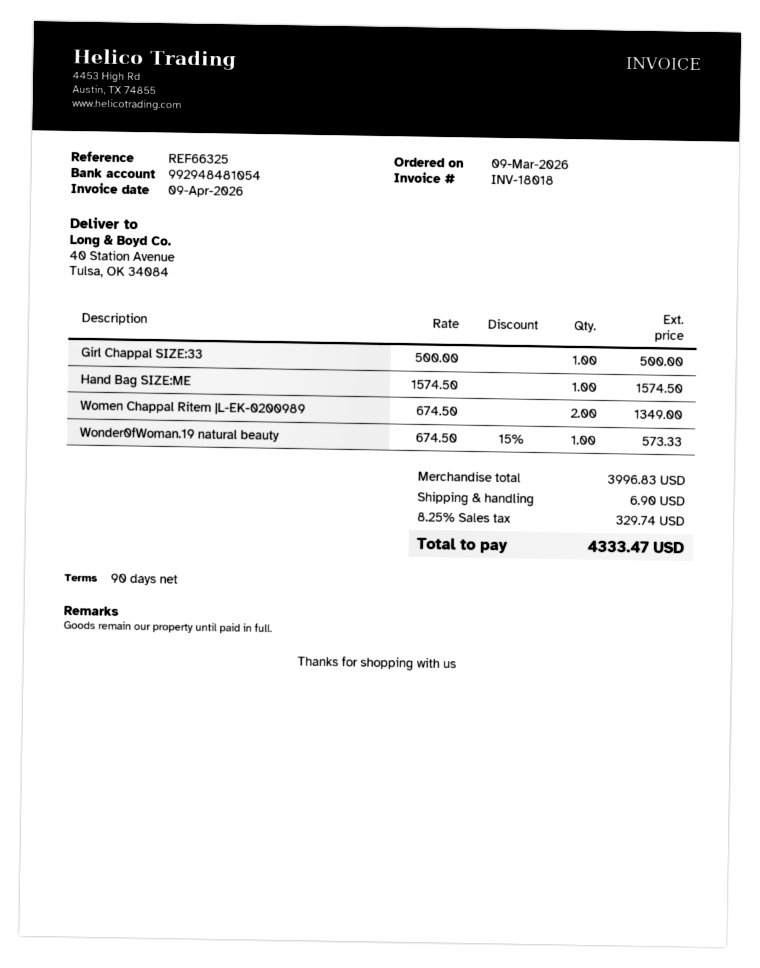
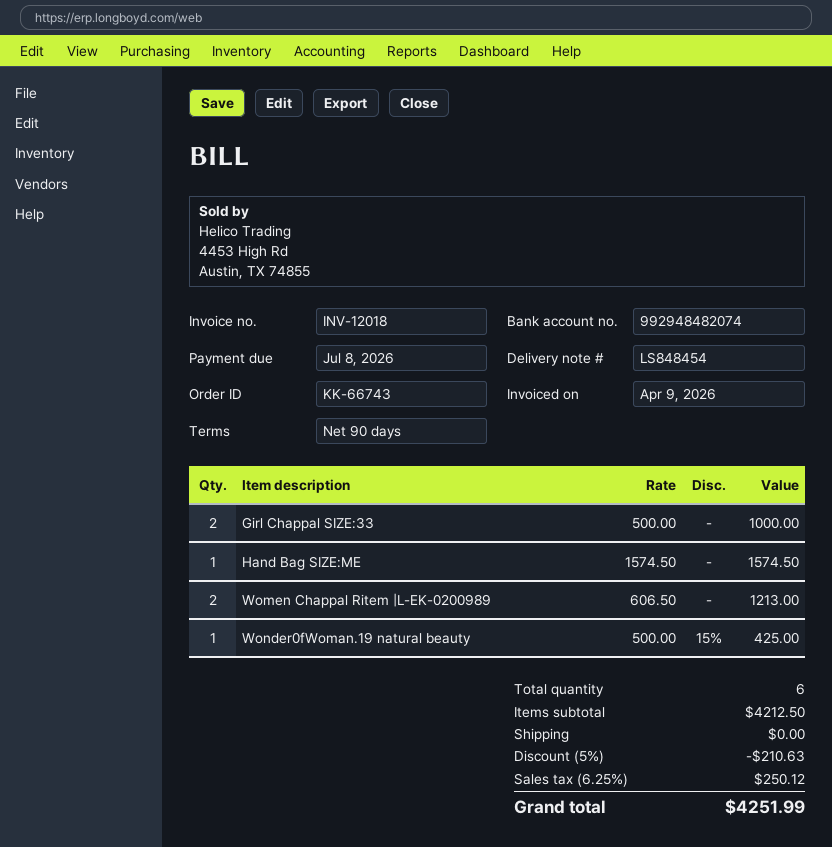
invoice number: INV-18018 -> INV-12018
bank account: 992948481054 -> 992948482074
Girl Chappal SIZE:33: 1 x 500.00 = 500.00 -> 2 x 500.00 = 1000.00
Women Chappal Ritem |L-EK-0200989: 2 x 674.50 = 1349.00 -> 2 x 606.50 = 1213.00
Wonder0fWoman.19 natural beauty: 1 x 674.50 - 15% = 573.33 -> 1 x 500.00 - 15% = 425.00
subtotal: 3996.83 -> 4212.50
discount: none -> 5% = 210.63
shipping: 6.90 -> 0.00
tax: 8.25% = 329.74 -> 6.25% = 250.12
total: 4333.47 -> 4251.99

